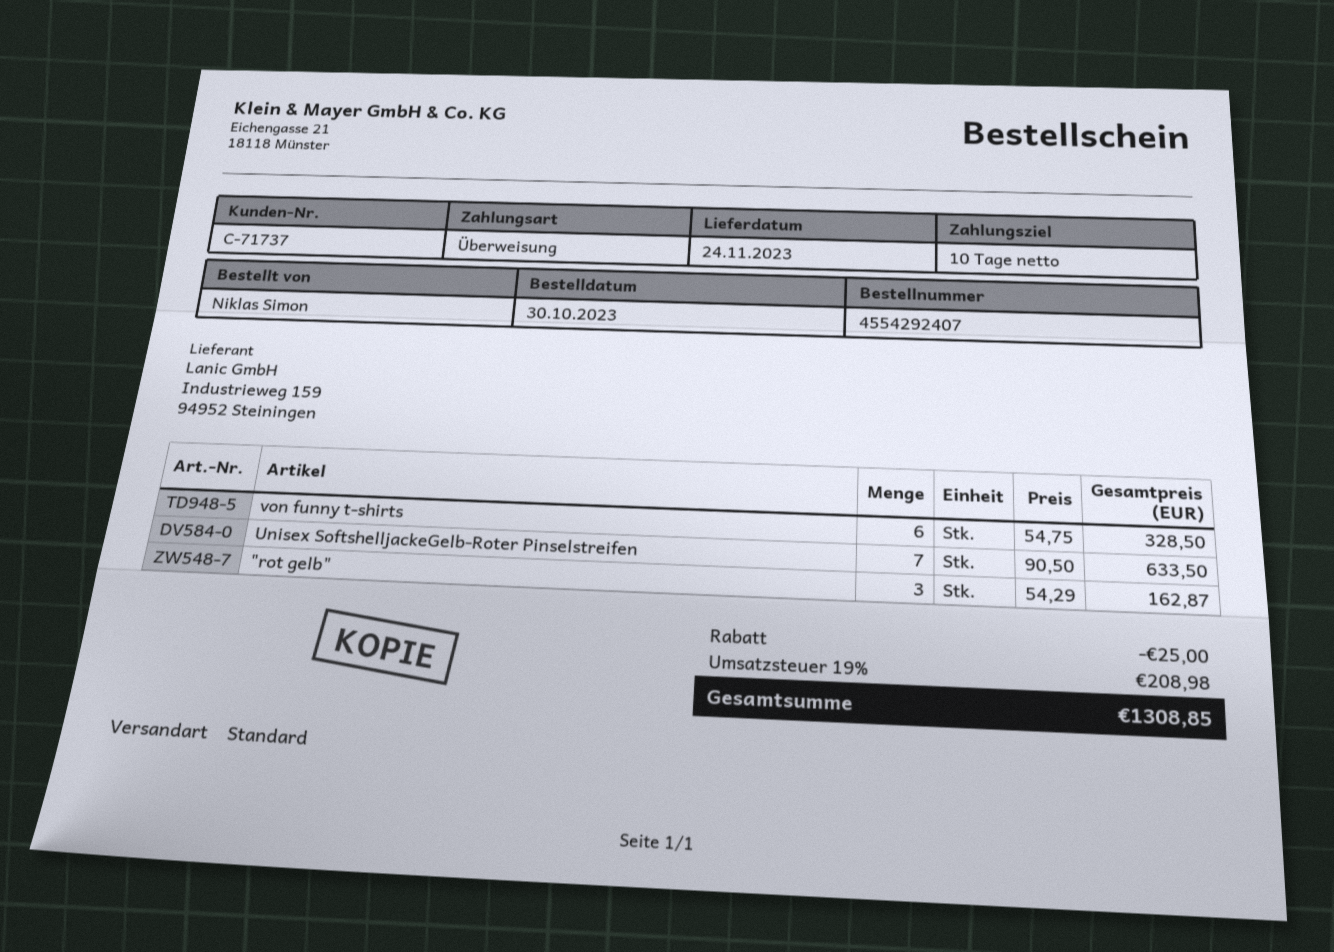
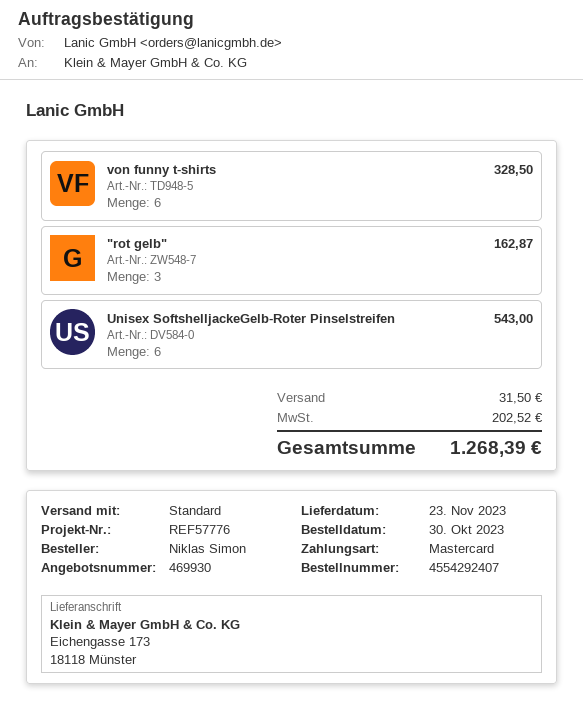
delivery date: 2023-11-24 -> 2023-11-23
payment method: bank transfer -> Mastercard
Unisex SoftshelljackeGelb-Roter Pinselstreifen: 7 for 633.50 -> 6 for 543.00
discount: 25.00 -> none
shipping: none -> 31.50
tax: 208.98 -> 202.52
total: 1308.85 -> 1268.39

